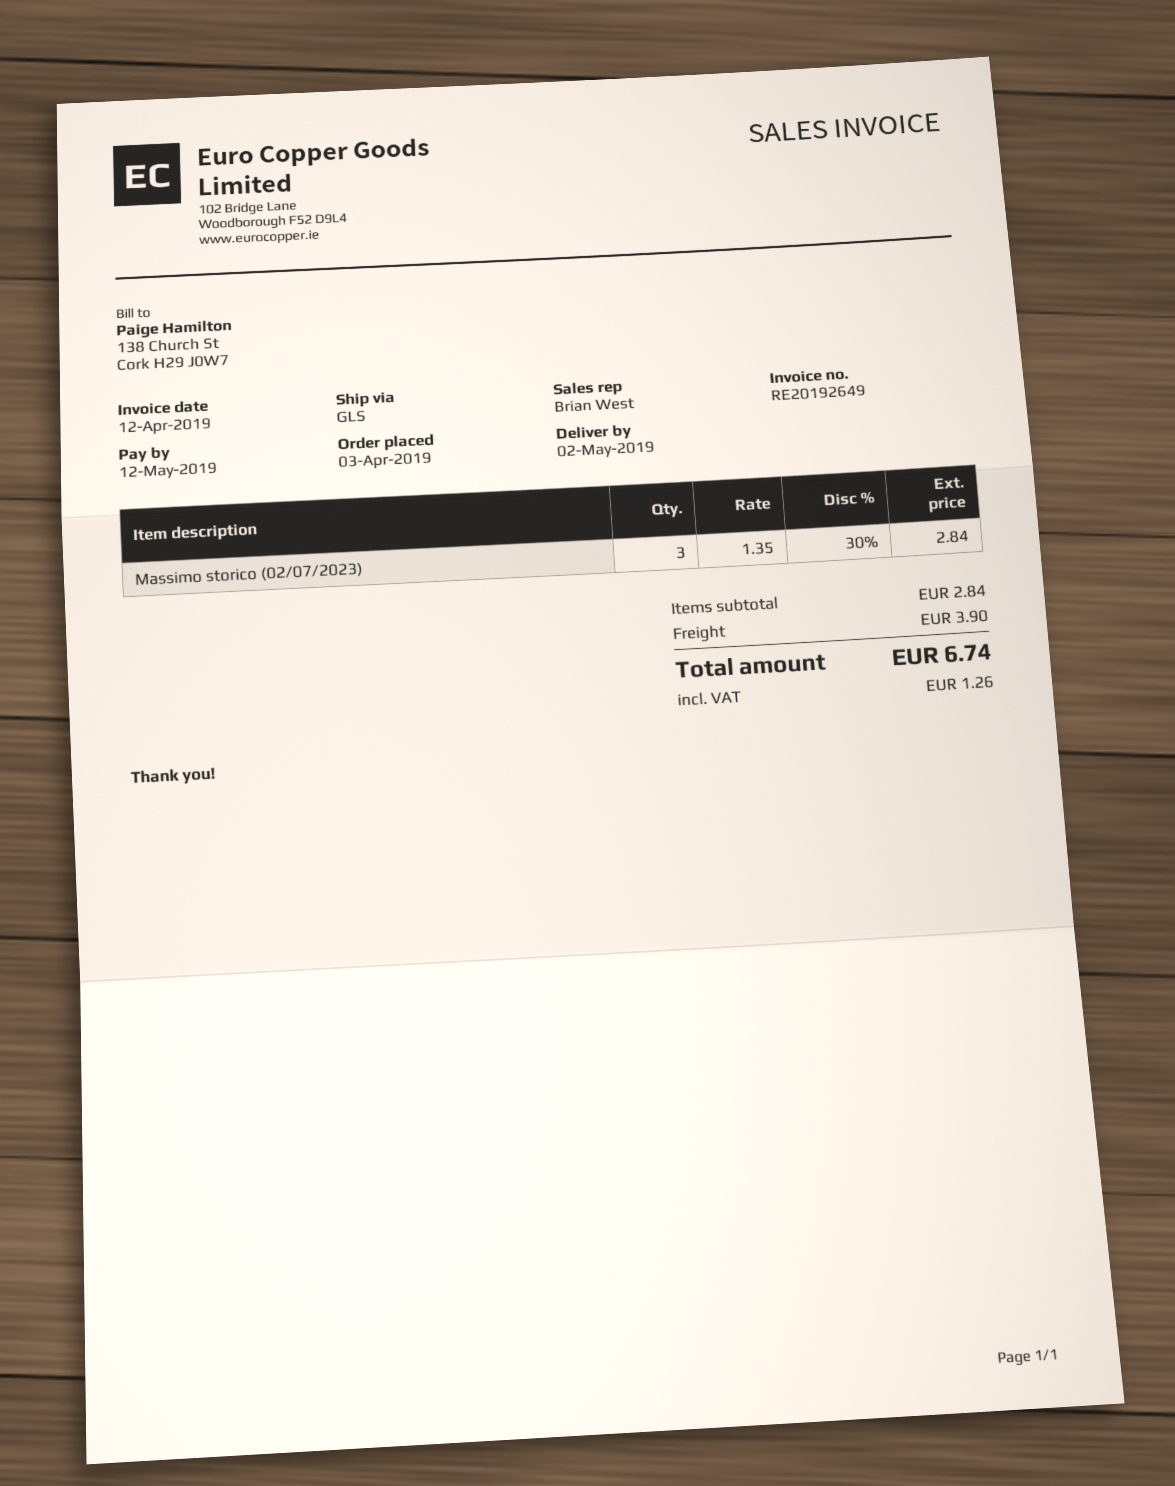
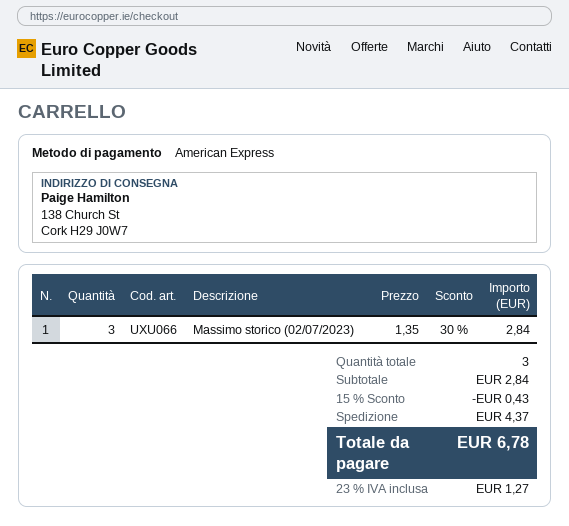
discount: none -> 15% = 0.43
shipping: 3.90 -> 4.37
tax: 1.26 -> 1.27
total: 6.74 -> 6.78

